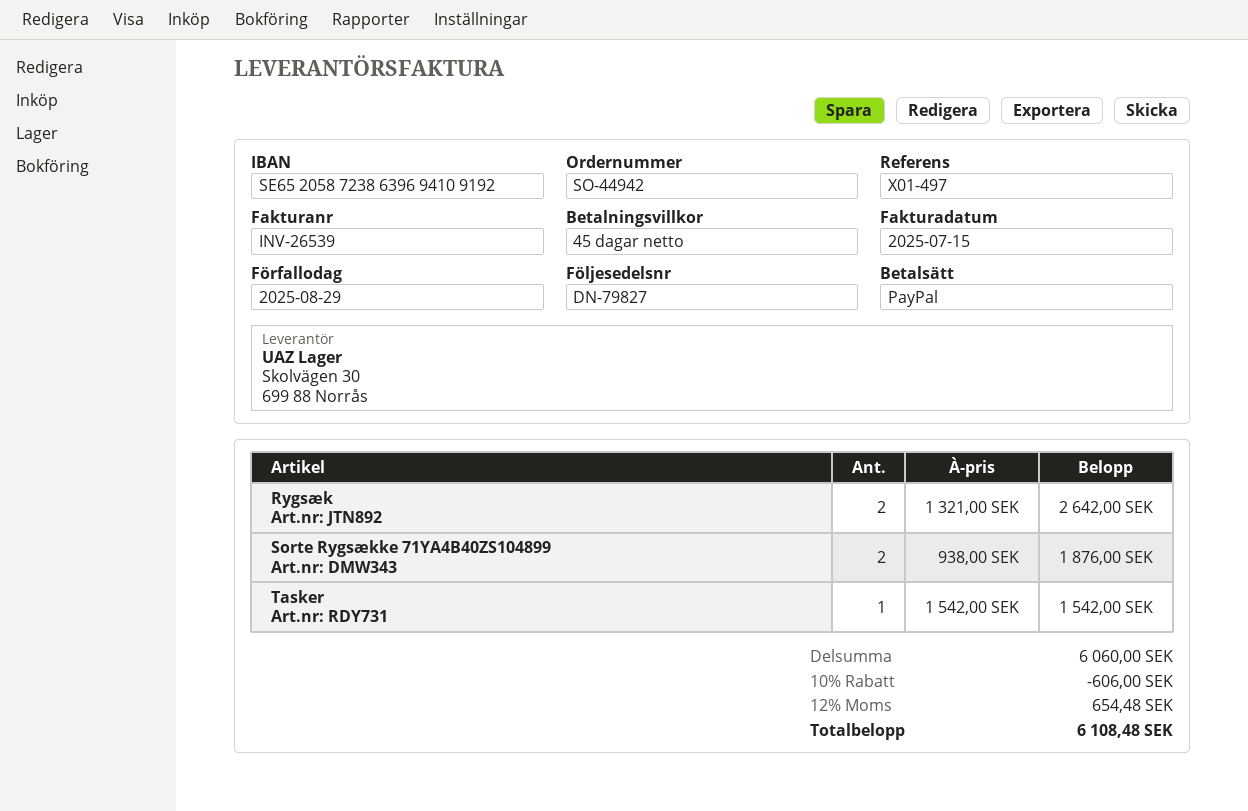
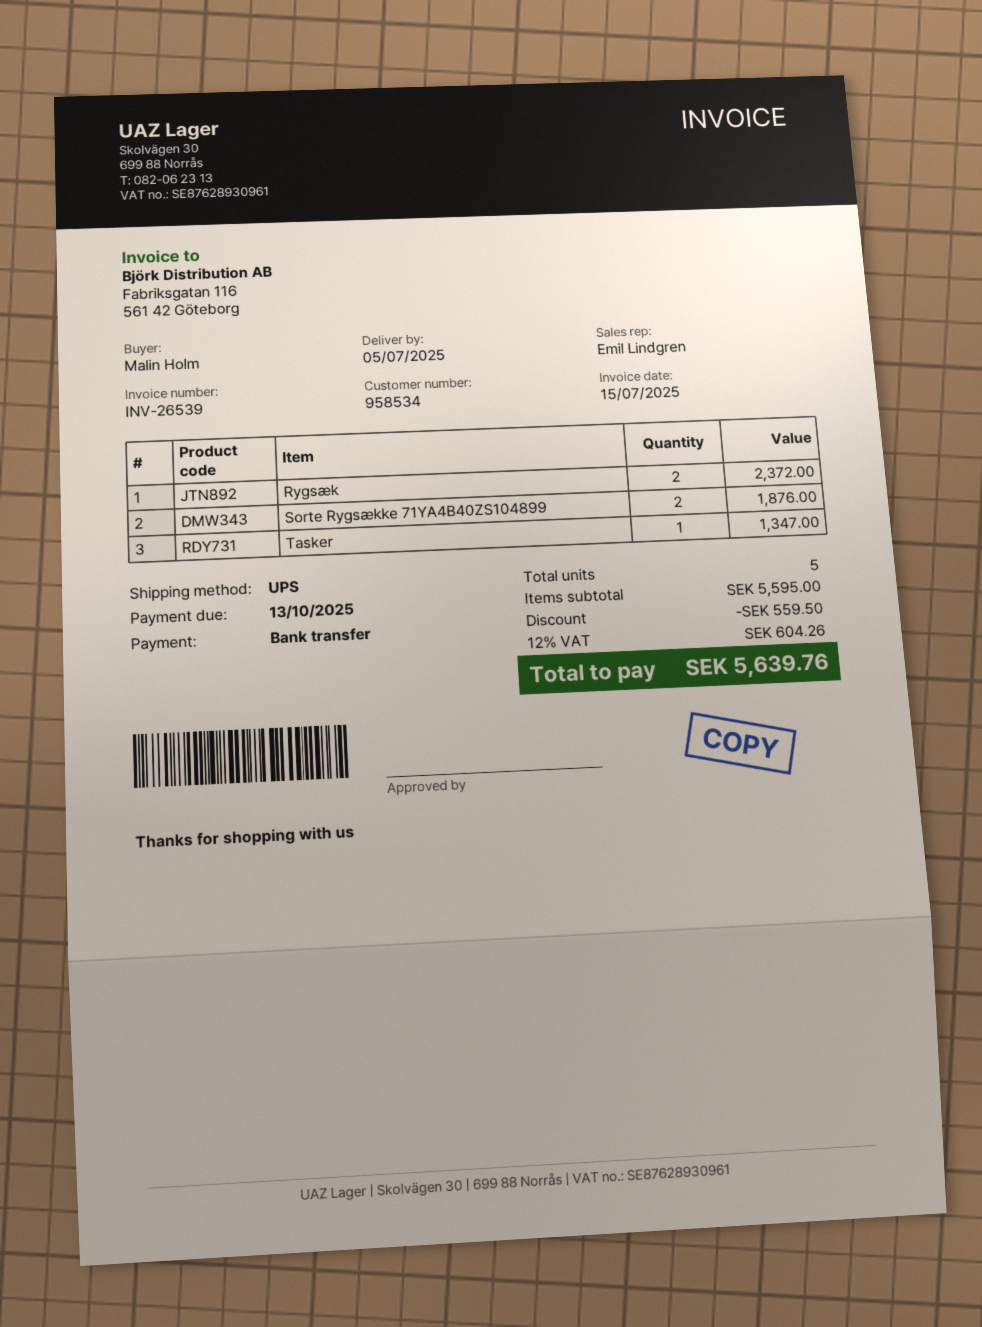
due date: 2025-08-29 -> 2025-10-13
payment method: PayPal -> bank transfer
Rygsæk: 2 for 2642.00 -> 2 for 2372.00
Tasker: 1 for 1542.00 -> 1 for 1347.00
subtotal: 6060.00 -> 5595.00
discount: 606.00 -> 559.50
tax: 12% = 654.48 -> 12% = 604.26
total: 6108.48 -> 5639.76

